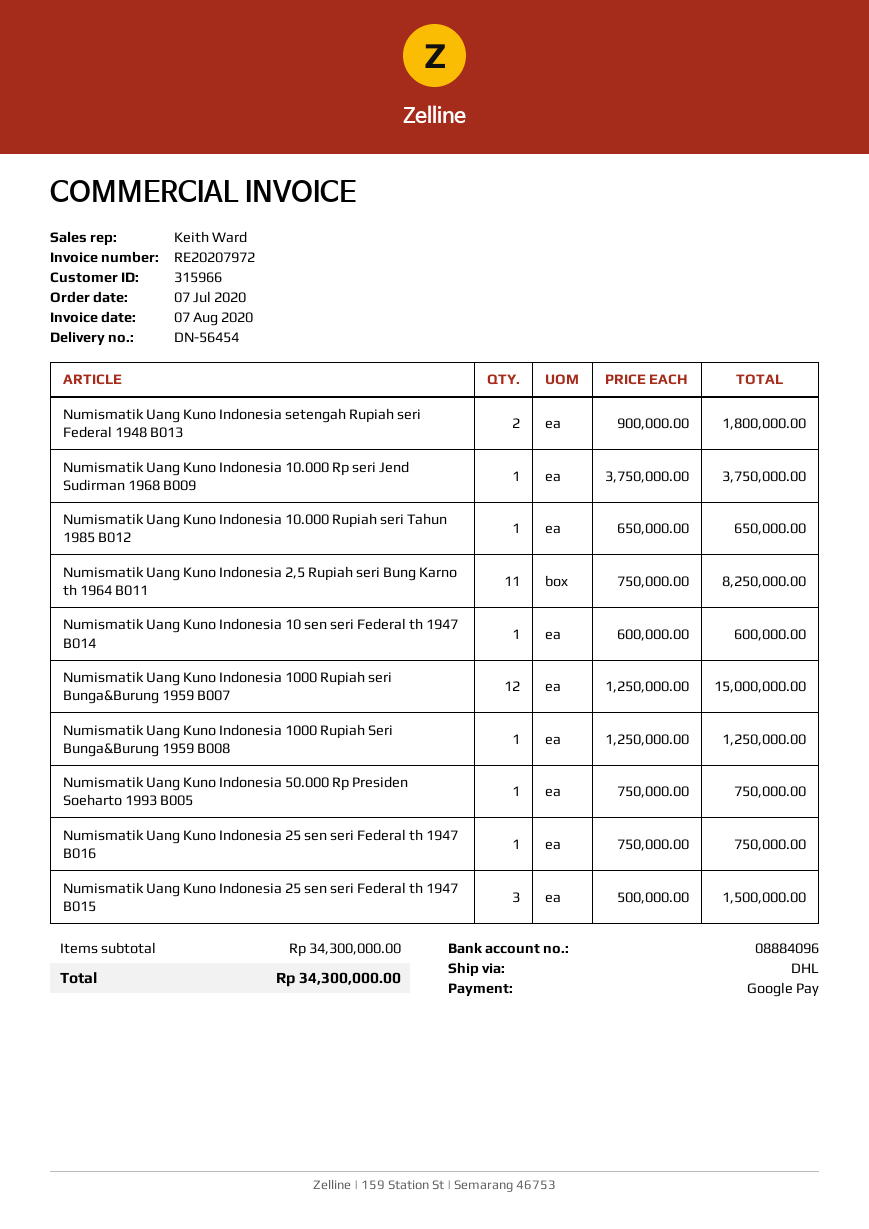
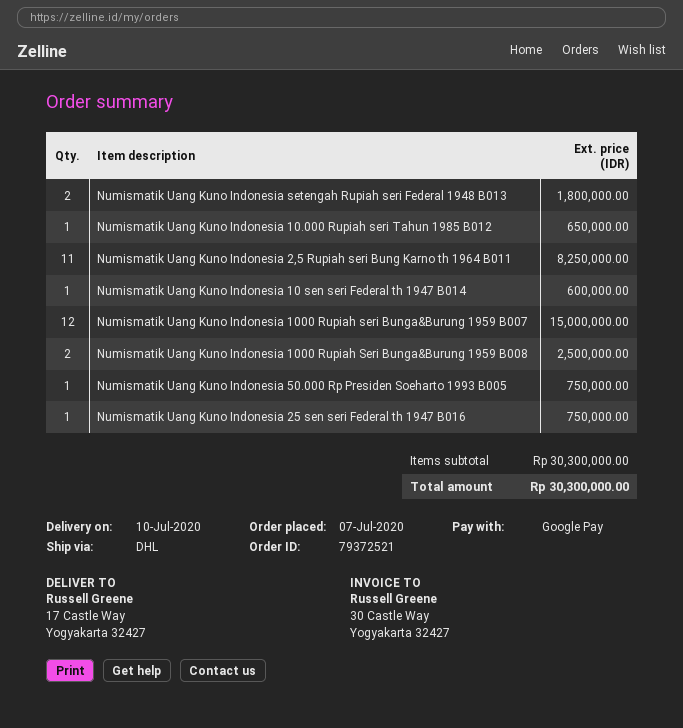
Numismatik Uang Kuno Indonesia 10.000 Rp seri Jend Sudirman 1968 B009: 1 for 3750000.00 -> none
Numismatik Uang Kuno Indonesia 1000 Rupiah Seri Bunga&Burung 1959 B008: 1 for 1250000.00 -> 2 for 2500000.00
Numismatik Uang Kuno Indonesia 25 sen seri Federal th 1947 B015: 3 for 1500000.00 -> none
subtotal: 34300000.00 -> 30300000.00
total: 34300000.00 -> 30300000.00

